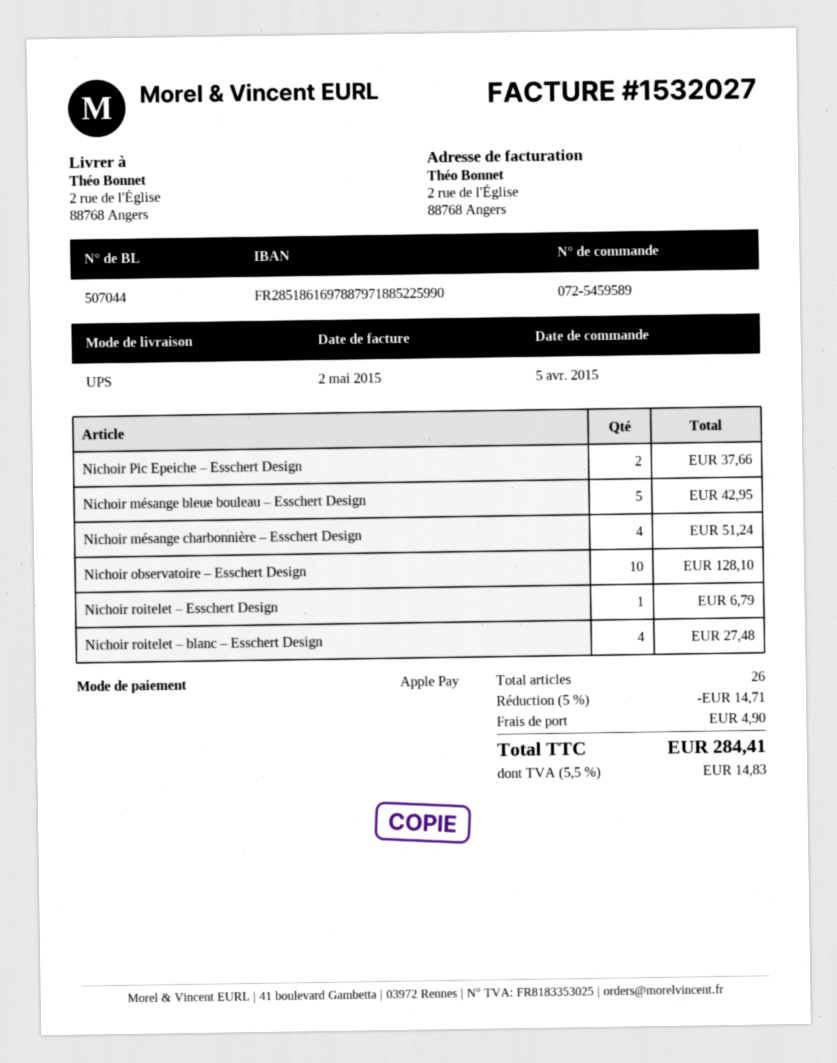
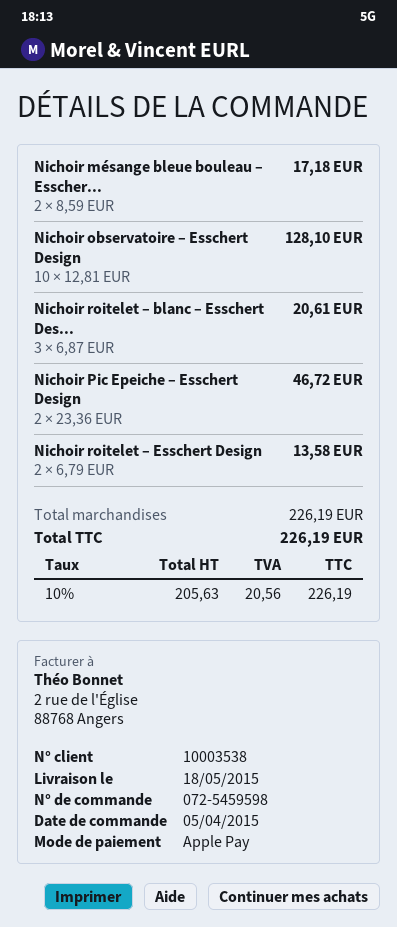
order number: 072-5459589 -> 072-5459598
Nichoir Pic Epeiche – Esschert Design: 2 for 37.66 -> 2 for 46.72
Nichoir mésange bleue bouleau – Esschert Design: 5 for 42.95 -> 2 for 17.18
Nichoir mésange charbonnière – Esschert Design: 4 for 51.24 -> none
Nichoir roitelet – Esschert Design: 1 for 6.79 -> 2 for 13.58
Nichoir roitelet – blanc – Esschert Design: 4 for 27.48 -> 3 for 20.61
discount: 5% = 14.71 -> none
shipping: 4.90 -> none
tax: 5.5% = 14.83 -> 10% = 20.56
total: 284.41 -> 226.19

